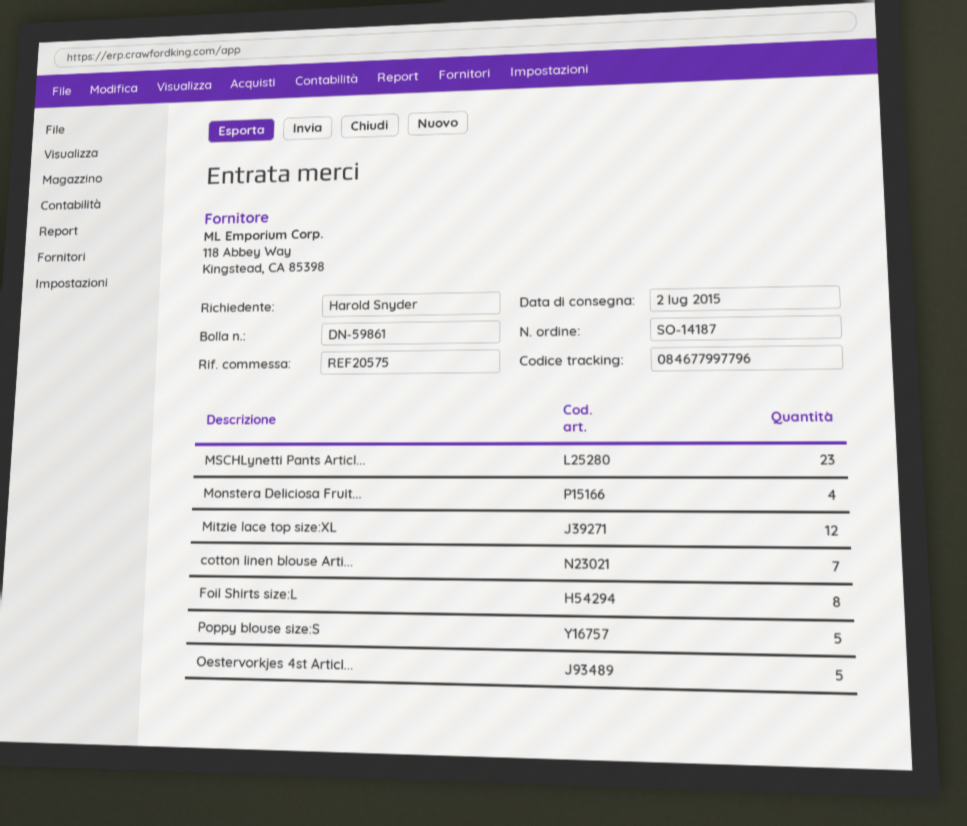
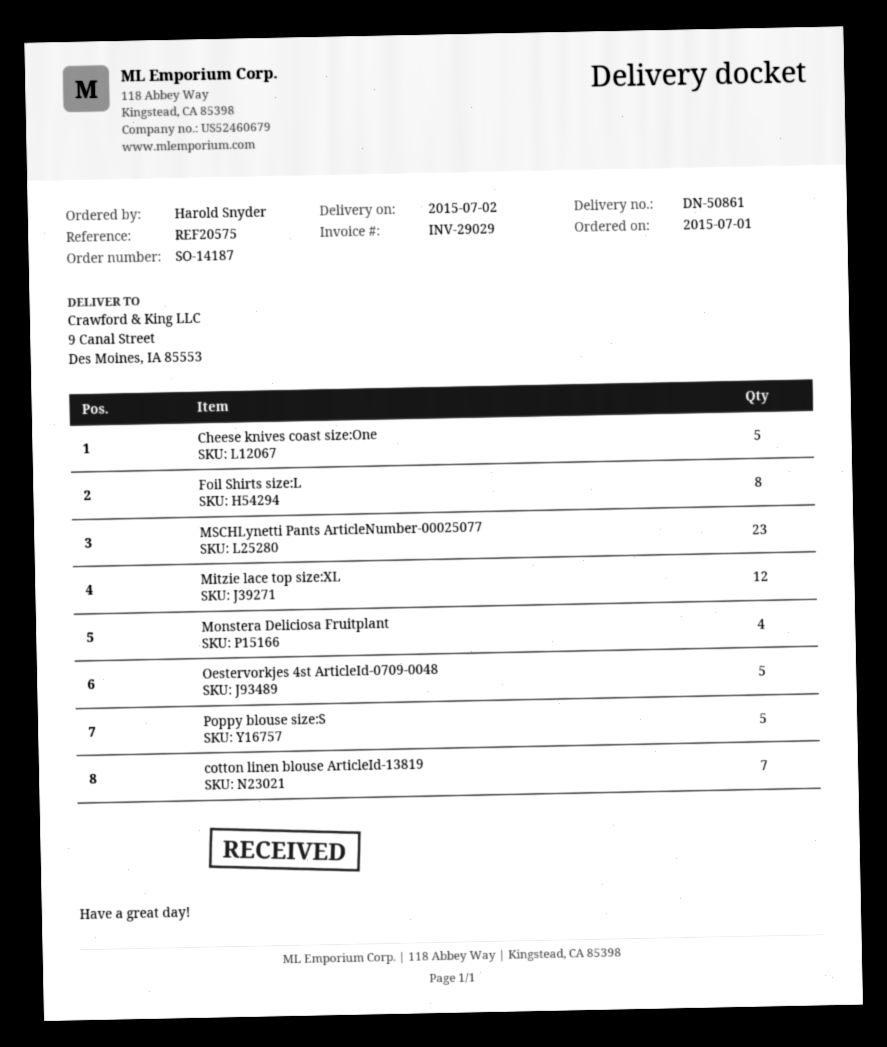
delivery note number: DN-59861 -> DN-50861
Cheese knives coast size:One: none -> 5

